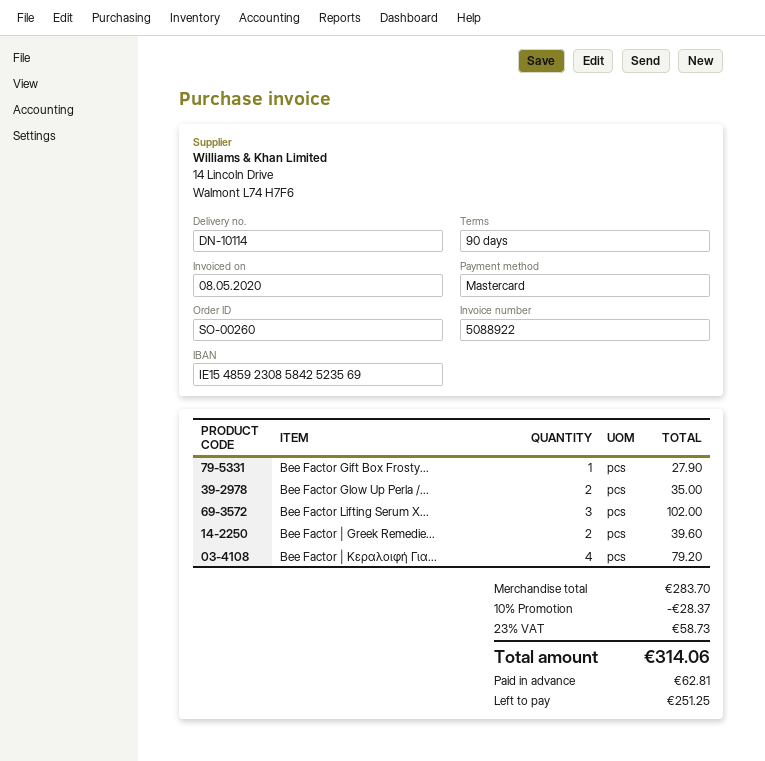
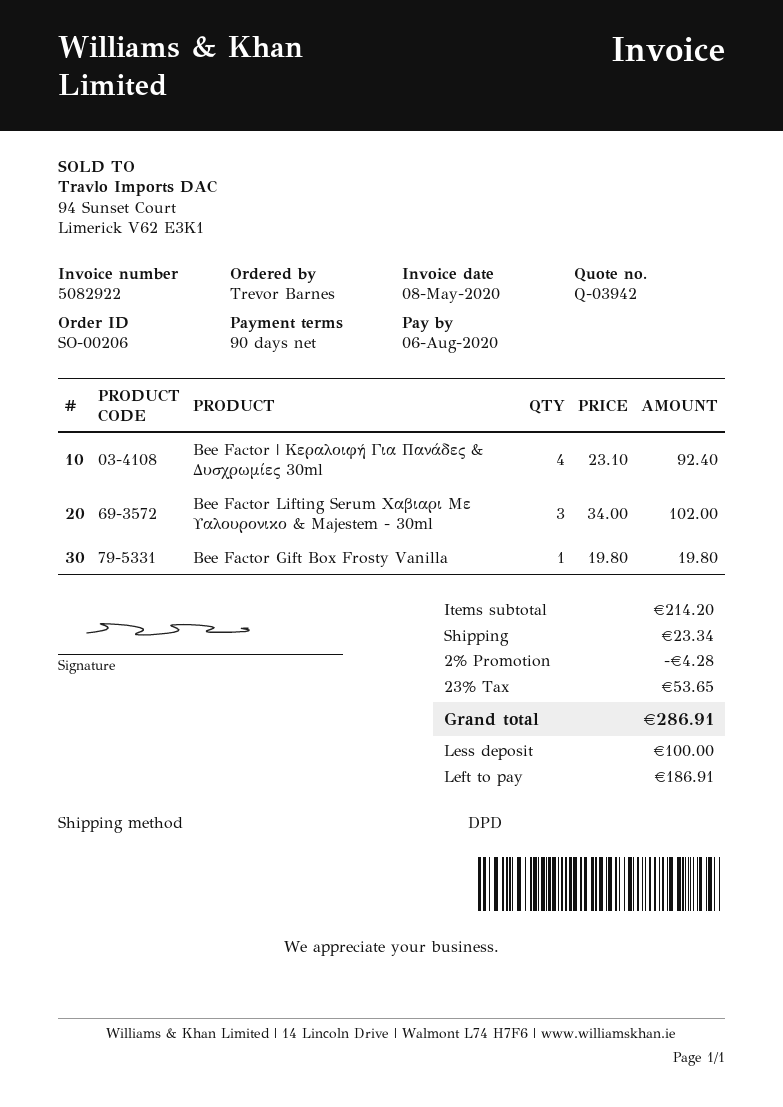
order number: SO-00260 -> SO-00206
invoice number: 5088922 -> 5082922
Bee Factor Gift Box Frosty...: 1 for 27.90 -> 1 for 19.80
Bee Factor Glow Up Perla /...: 2 for 35.00 -> none
Bee Factor | Greek Remedie...: 2 for 39.60 -> none
Bee Factor | Κεραλοιφή Για...: 4 for 79.20 -> 4 for 92.40
subtotal: 283.70 -> 214.20
discount: 10% = 28.37 -> 2% = 4.28
shipping: none -> 23.34
tax: 23% = 58.73 -> 23% = 53.65
total: 314.06 -> 286.91
deposit: 62.81 -> 100.00
balance: 251.25 -> 186.91

